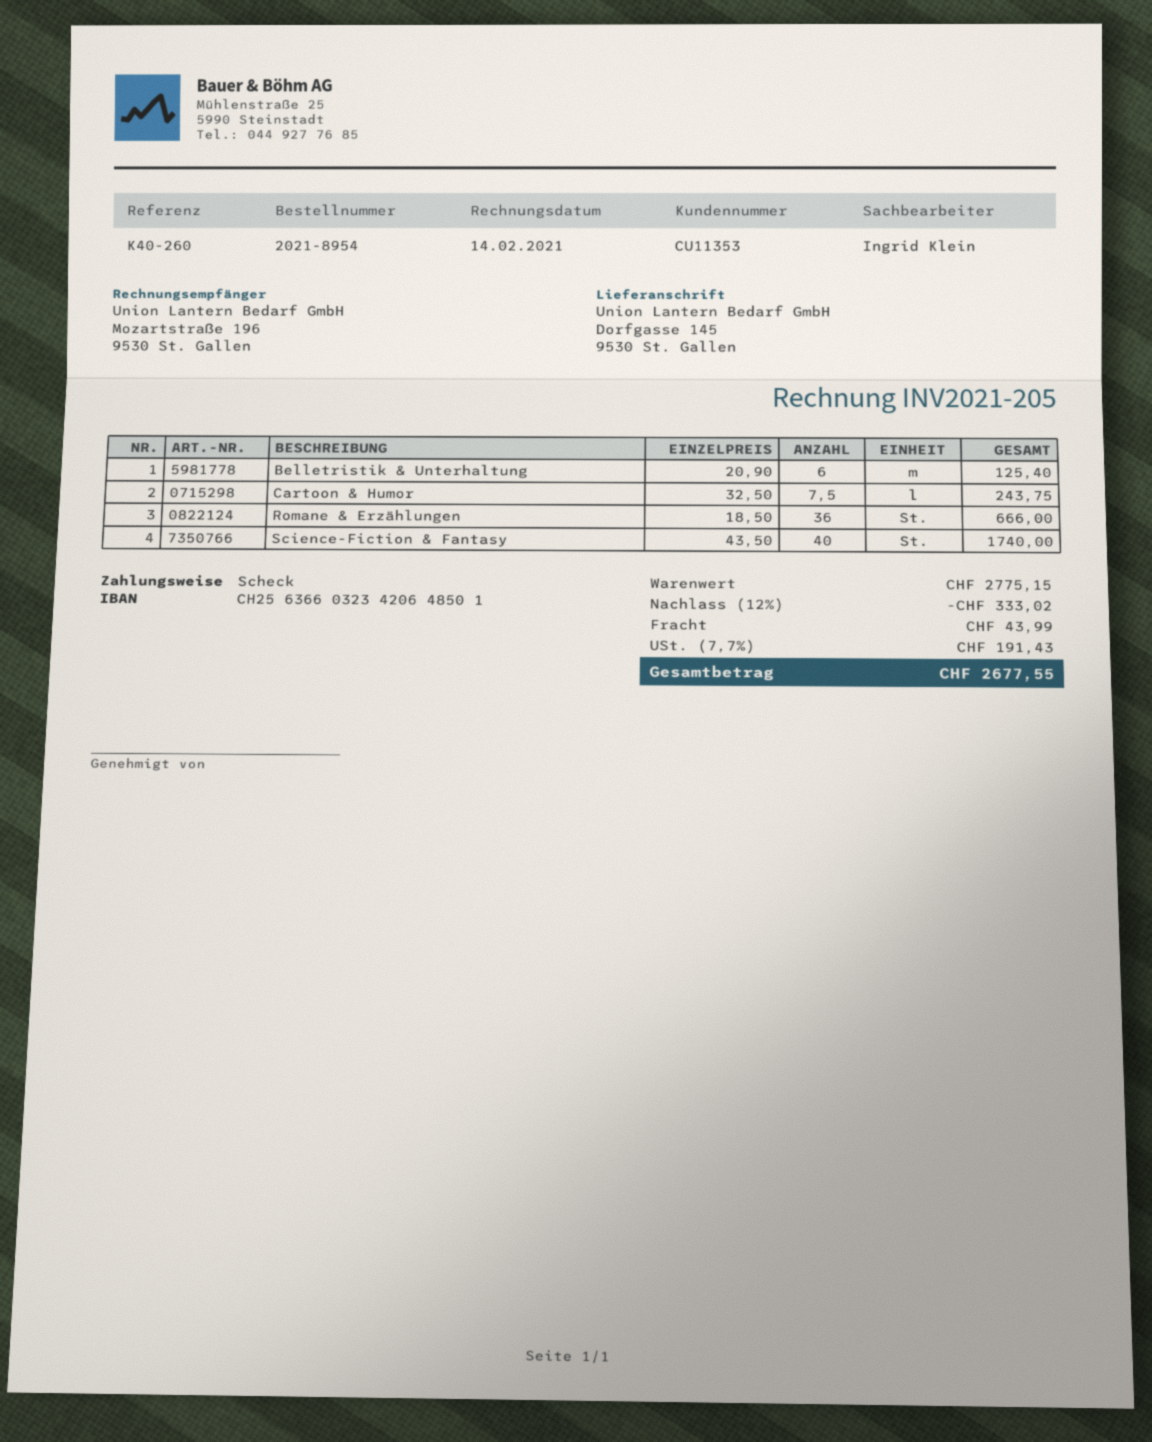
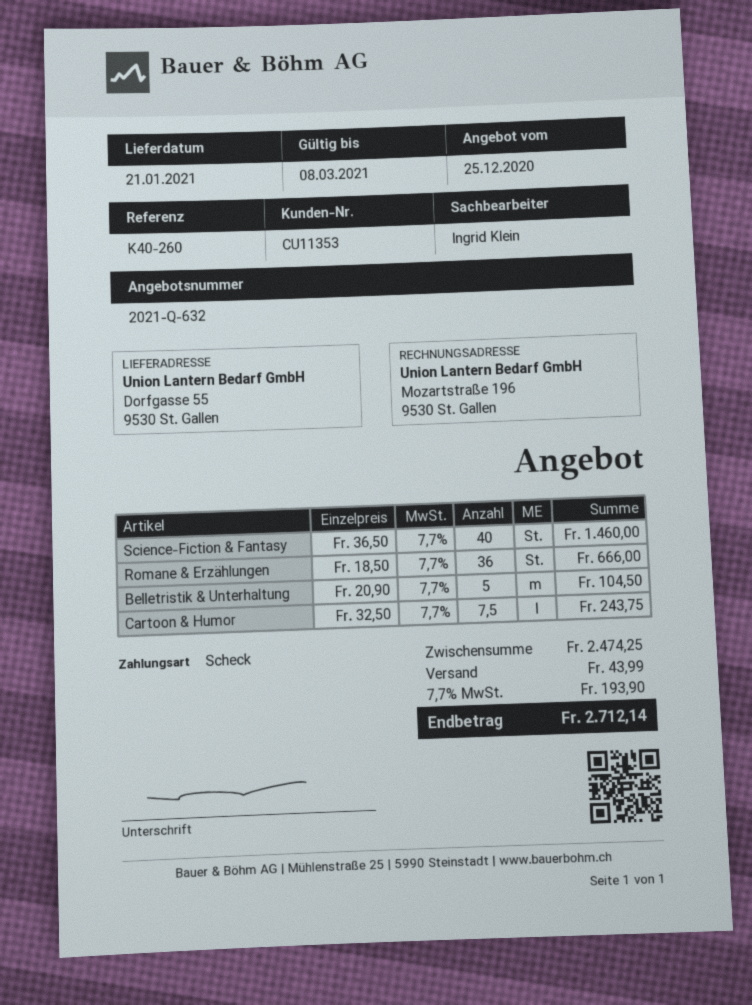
ship to: Dorfgasse 145, 9530 St. Gallen -> Dorfgasse 55, 9530 St. Gallen
Belletristik & Unterhaltung: 6 x 20.90 = 125.40 -> 5 x 20.90 = 104.50
Science-Fiction & Fantasy: 40 x 43.50 = 1740.00 -> 40 x 36.50 = 1460.00
subtotal: 2775.15 -> 2474.25
discount: 12% = 333.02 -> none
tax: 7.7% = 191.43 -> 7.7% = 193.90
total: 2677.55 -> 2712.14

